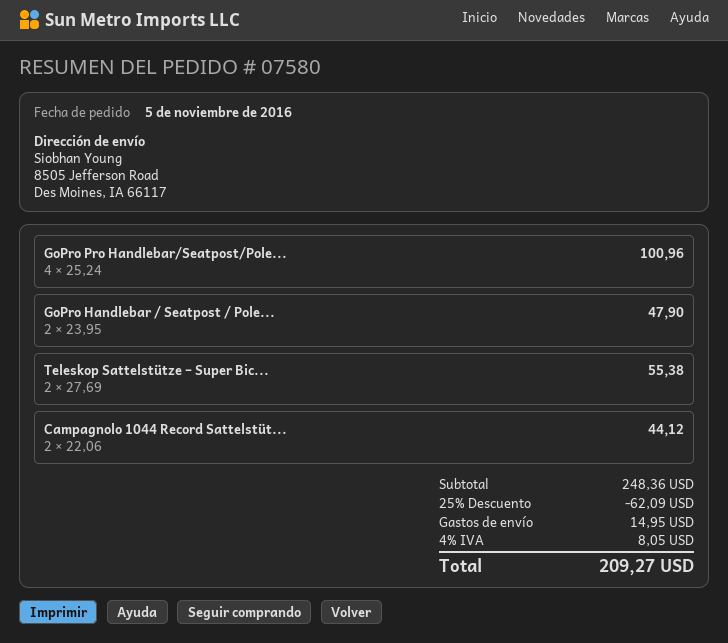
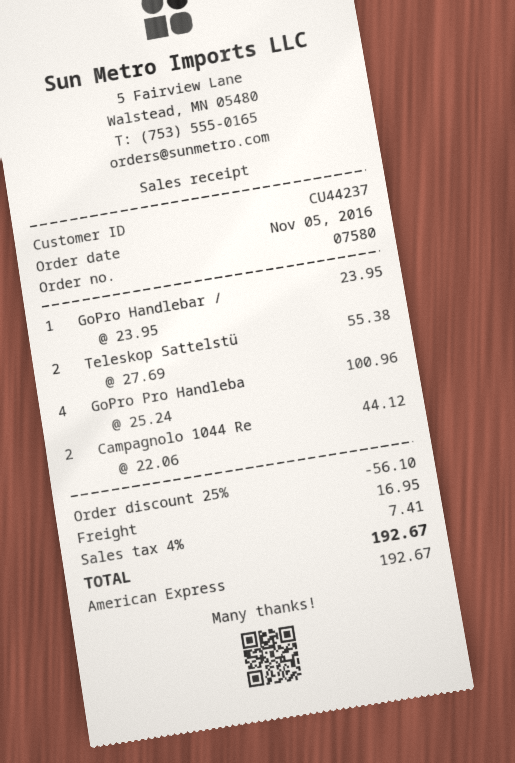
GoPro Handlebar / Seatpost / Pole...: 2 x 23.95 = 47.90 -> 1 x 23.95 = 23.95
discount: 25% = 62.09 -> 25% = 56.10
shipping: 14.95 -> 16.95
tax: 4% = 8.05 -> 4% = 7.41
total: 209.27 -> 192.67

